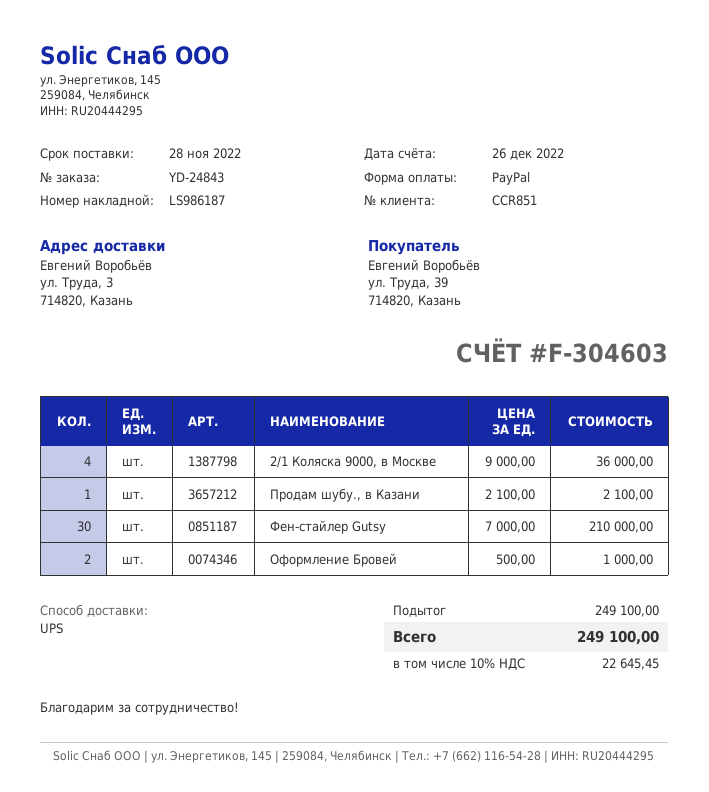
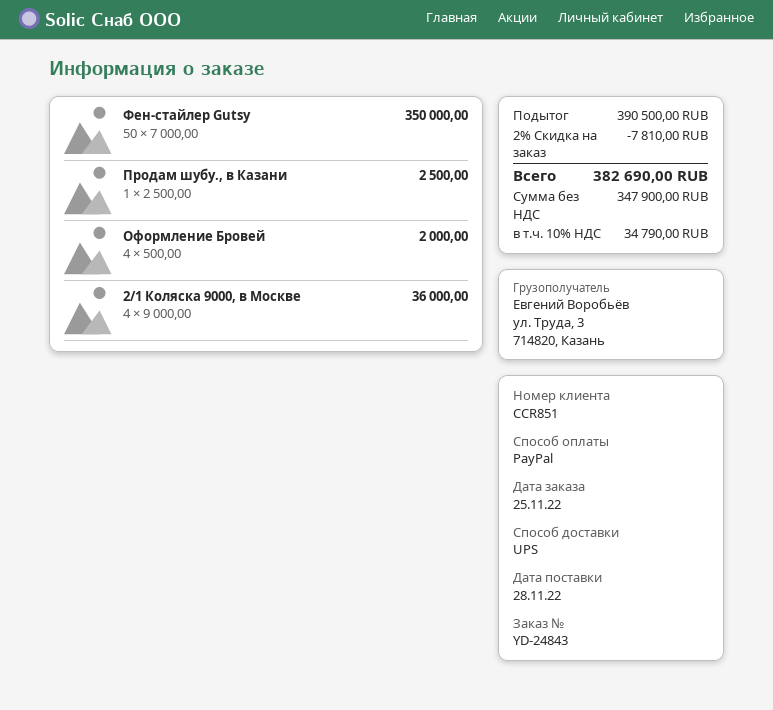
Продам шубу., в Казани: 1 x 2100.00 = 2100.00 -> 1 x 2500.00 = 2500.00
Фен-стайлер Gutsy: 30 x 7000.00 = 210000.00 -> 50 x 7000.00 = 350000.00
Оформление Бровей: 2 x 500.00 = 1000.00 -> 4 x 500.00 = 2000.00
subtotal: 249100.00 -> 390500.00
discount: none -> 2% = 7810.00
tax: 10% = 22645.45 -> 10% = 34790.00
total: 249100.00 -> 382690.00

